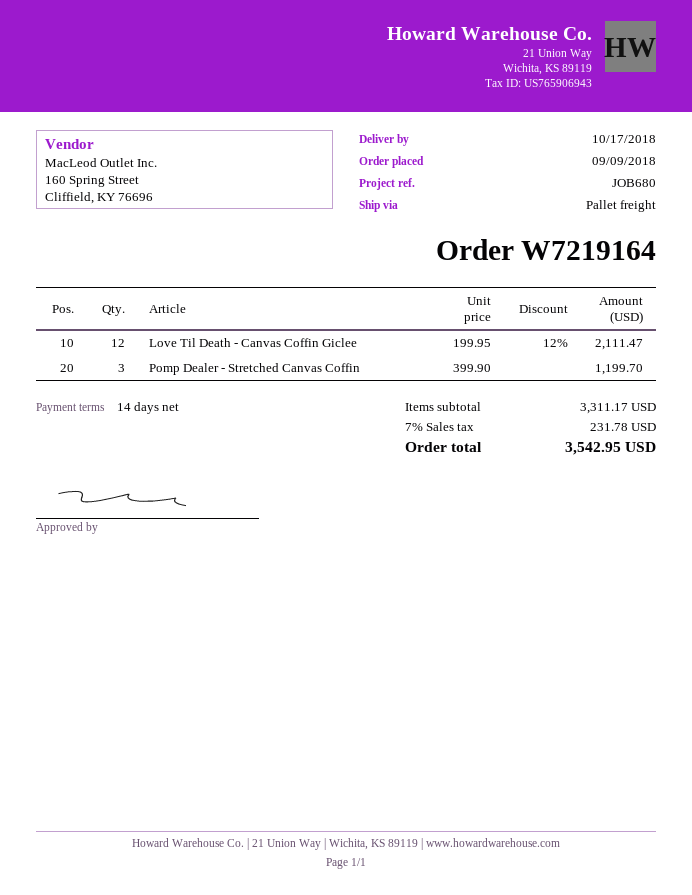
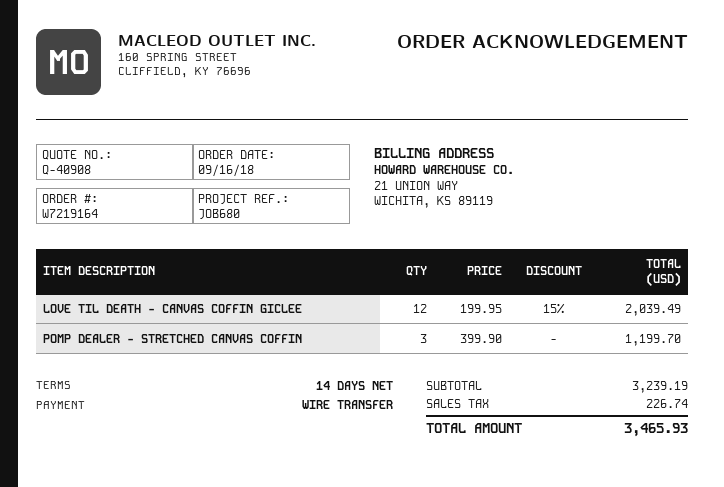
order date: 2018-09-09 -> 2018-09-16
Love Til Death - Canvas Coffin Giclee: 12 x 199.95 - 12% = 2111.47 -> 12 x 199.95 - 15% = 2039.49
subtotal: 3311.17 -> 3239.19
tax: 231.78 -> 226.74
total: 3542.95 -> 3465.93

